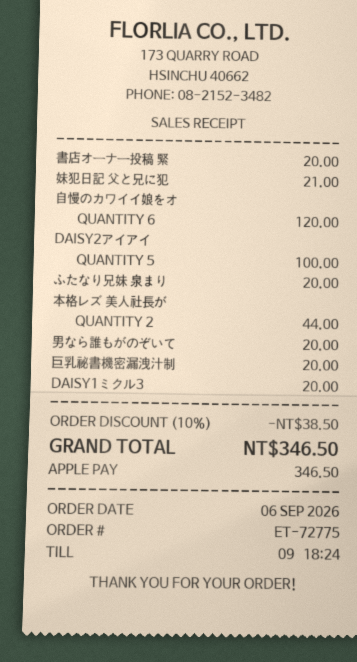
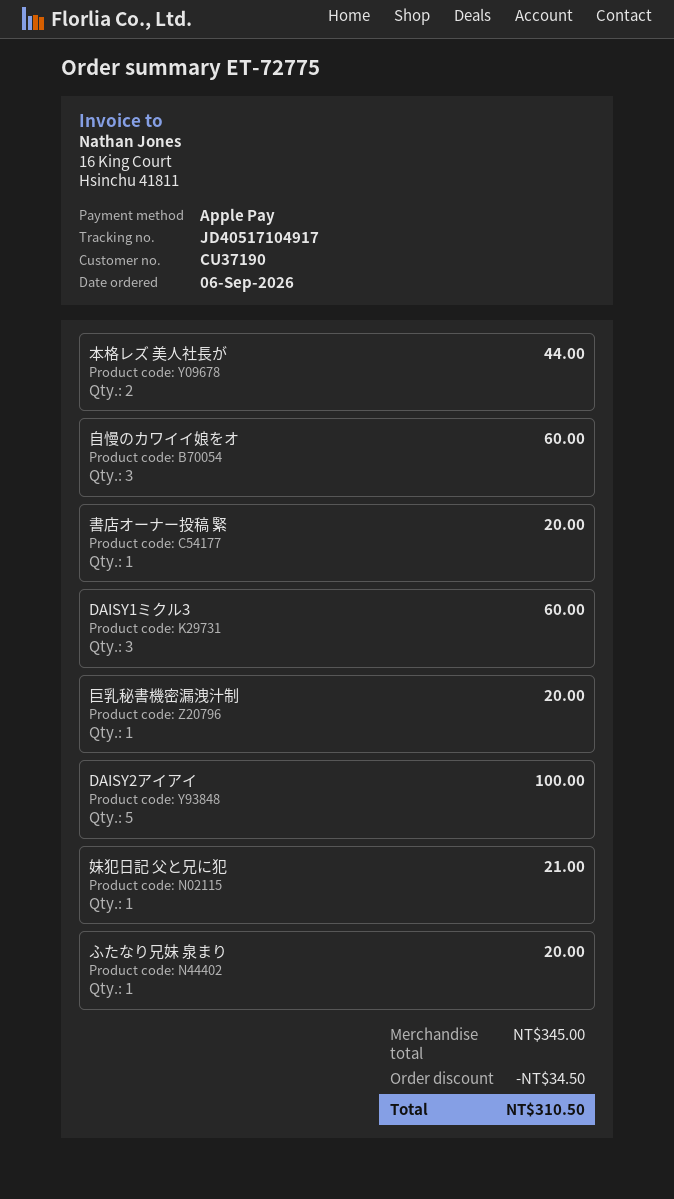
自慢のカワイイ娘をオ: 6 for 120.00 -> 3 for 60.00
男なら誰もがのぞいて: 1 for 20.00 -> none
DAISY1ミクル3: 1 for 20.00 -> 3 for 60.00
discount: 38.50 -> 34.50
total: 346.50 -> 310.50

